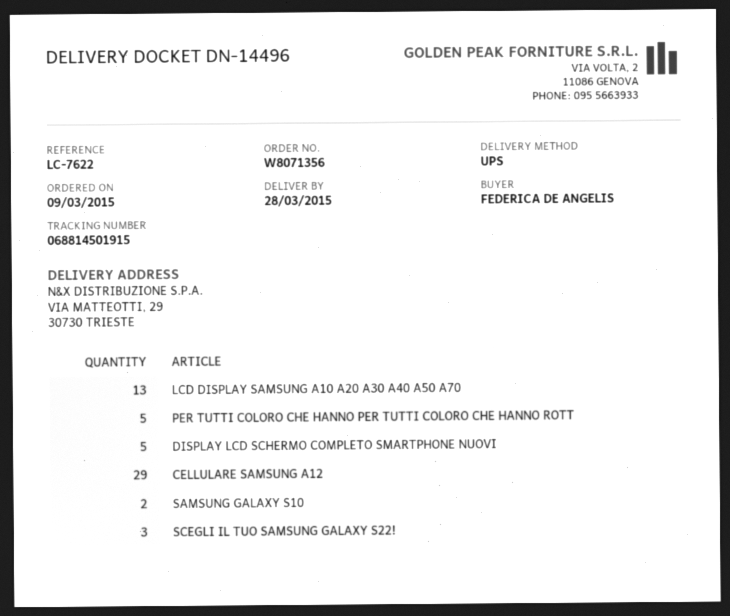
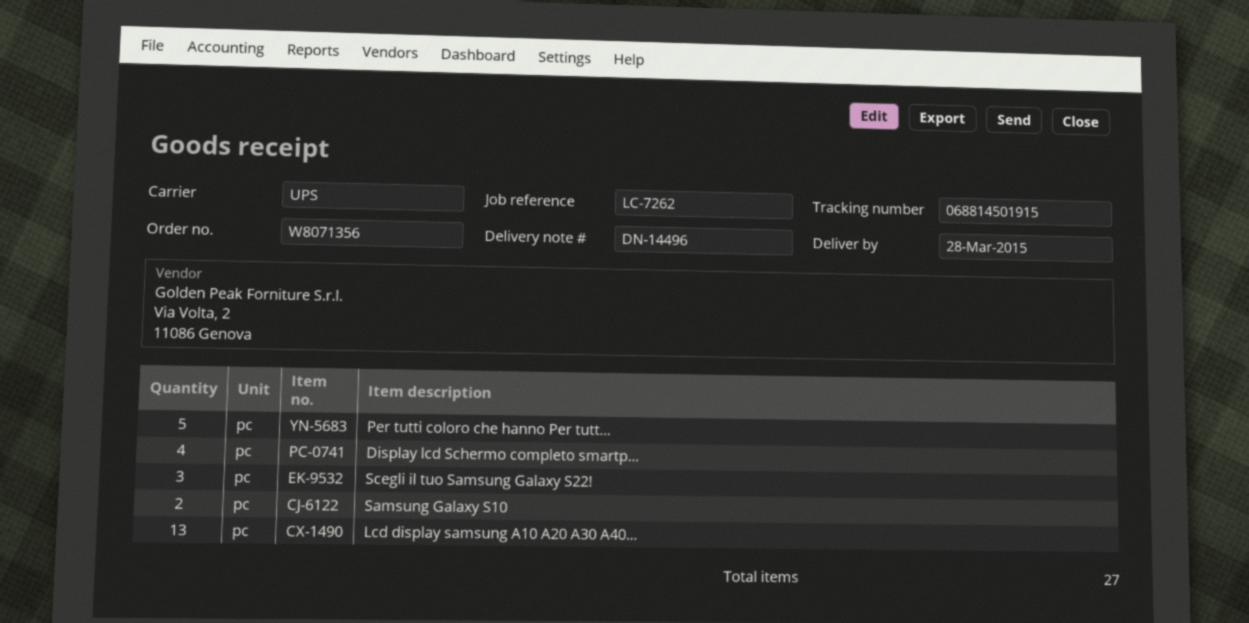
reference: LC-7622 -> LC-7262
DISPLAY LCD SCHERMO COMPLETO SMARTPHONE NUOVI: 5 -> 4
CELLULARE SAMSUNG A12: 29 -> none

